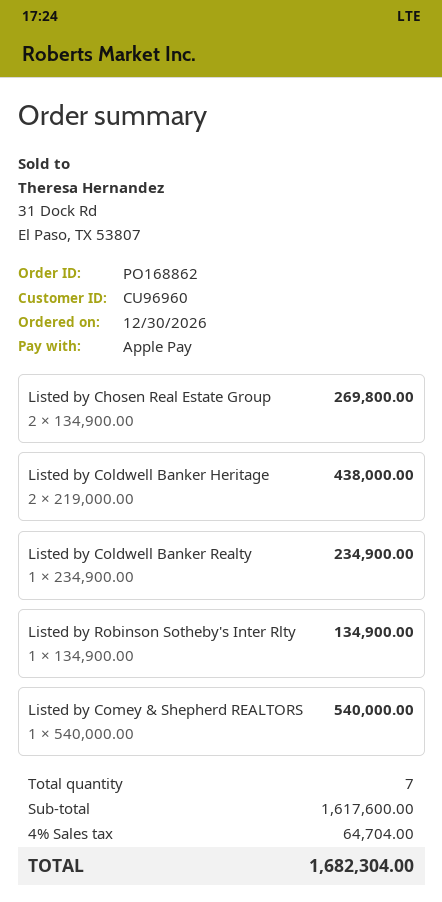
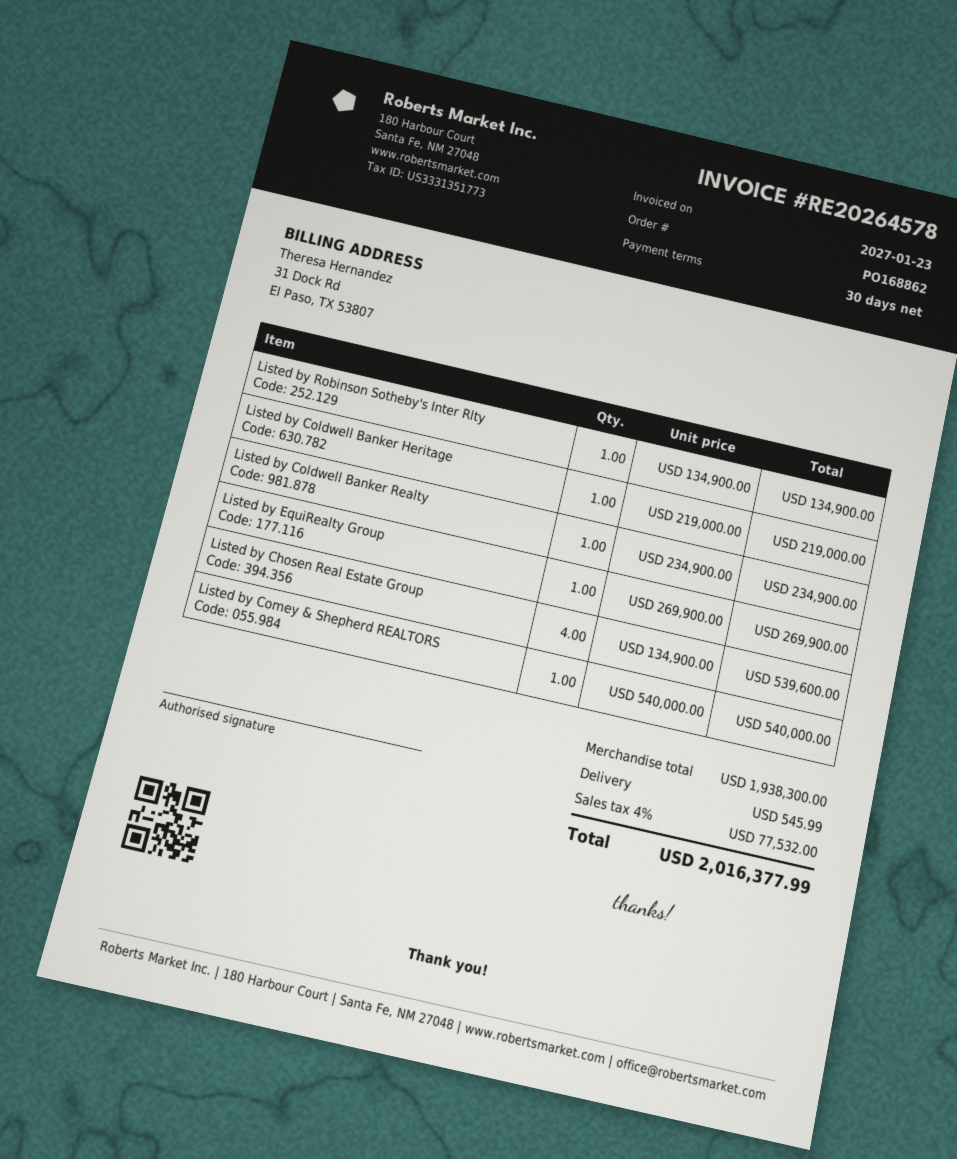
Listed by Chosen Real Estate Group: 2 x 134900.00 = 269800.00 -> 4 x 134900.00 = 539600.00
Listed by Coldwell Banker Heritage: 2 x 219000.00 = 438000.00 -> 1 x 219000.00 = 219000.00
Listed by EquiRealty Group: none -> 1 x 269900.00 = 269900.00
subtotal: 1617600.00 -> 1938300.00
shipping: none -> 545.99
tax: 4% = 64704.00 -> 4% = 77532.00
total: 1682304.00 -> 2016377.99

